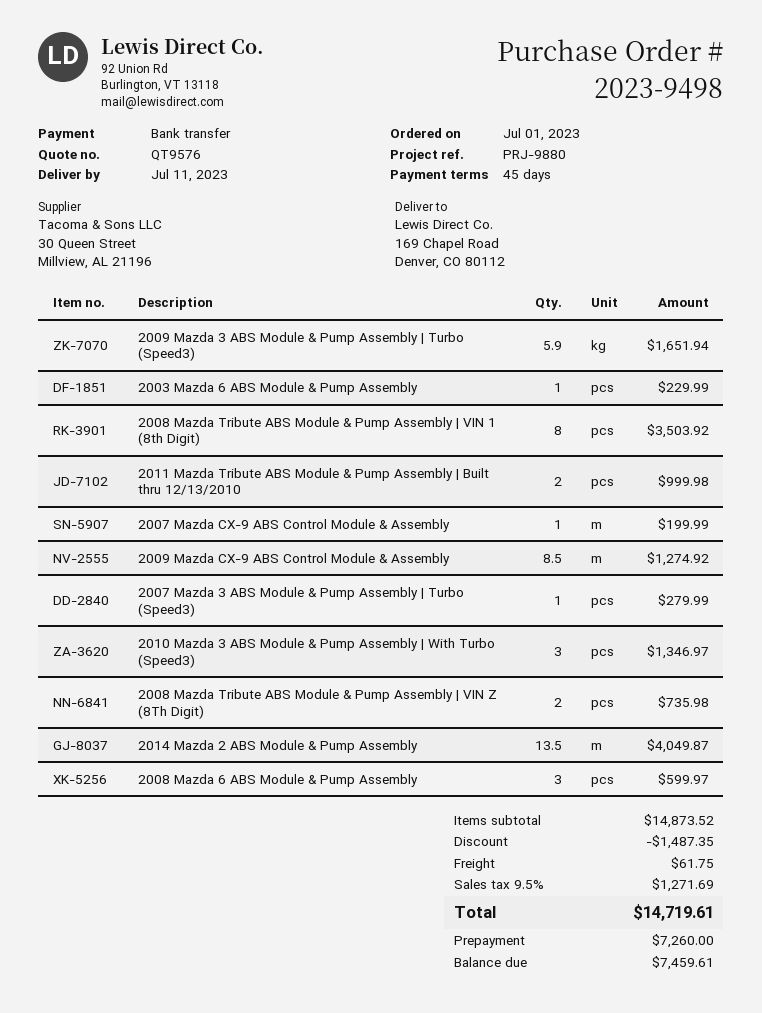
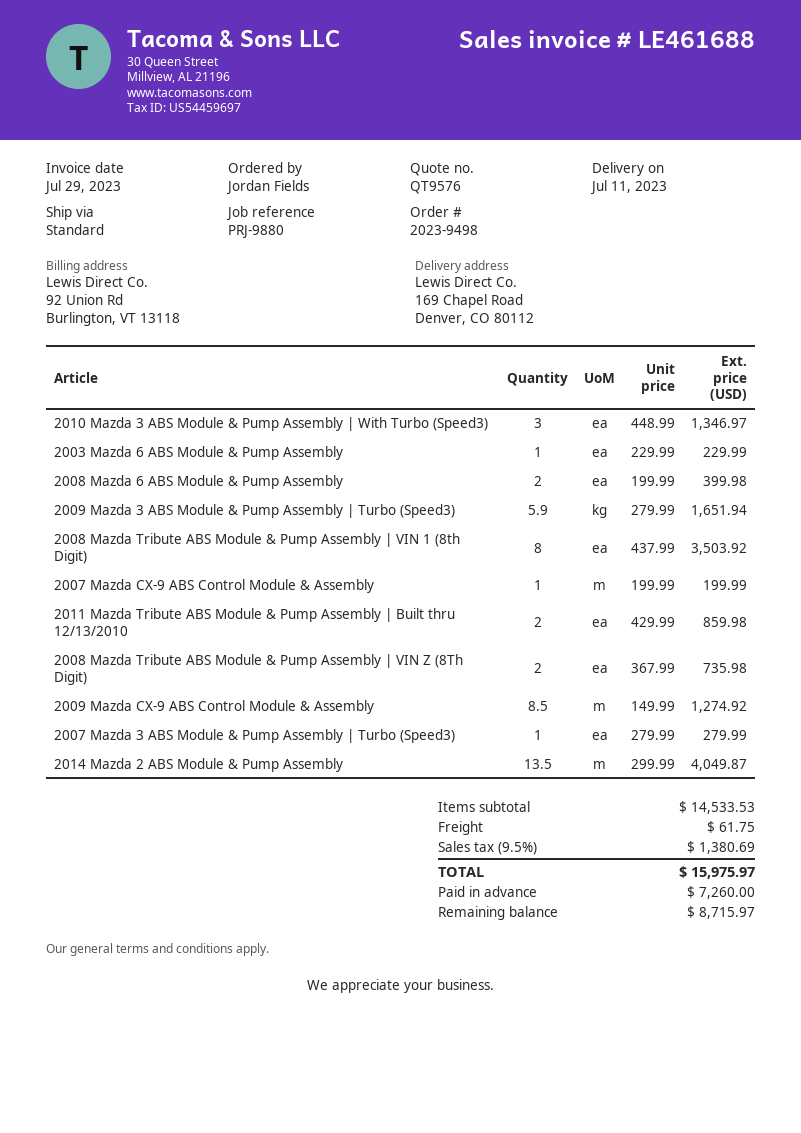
2011 Mazda Tribute ABS Module & Pump Assembly | Built thru 12/13/2010: 2 for 999.98 -> 2 for 859.98
2008 Mazda 6 ABS Module & Pump Assembly: 3 for 599.97 -> 2 for 399.98
subtotal: 14873.52 -> 14533.53
discount: 1487.35 -> none
tax: 9.5% = 1271.69 -> 9.5% = 1380.69
total: 14719.61 -> 15975.97
balance: 7459.61 -> 8715.97

